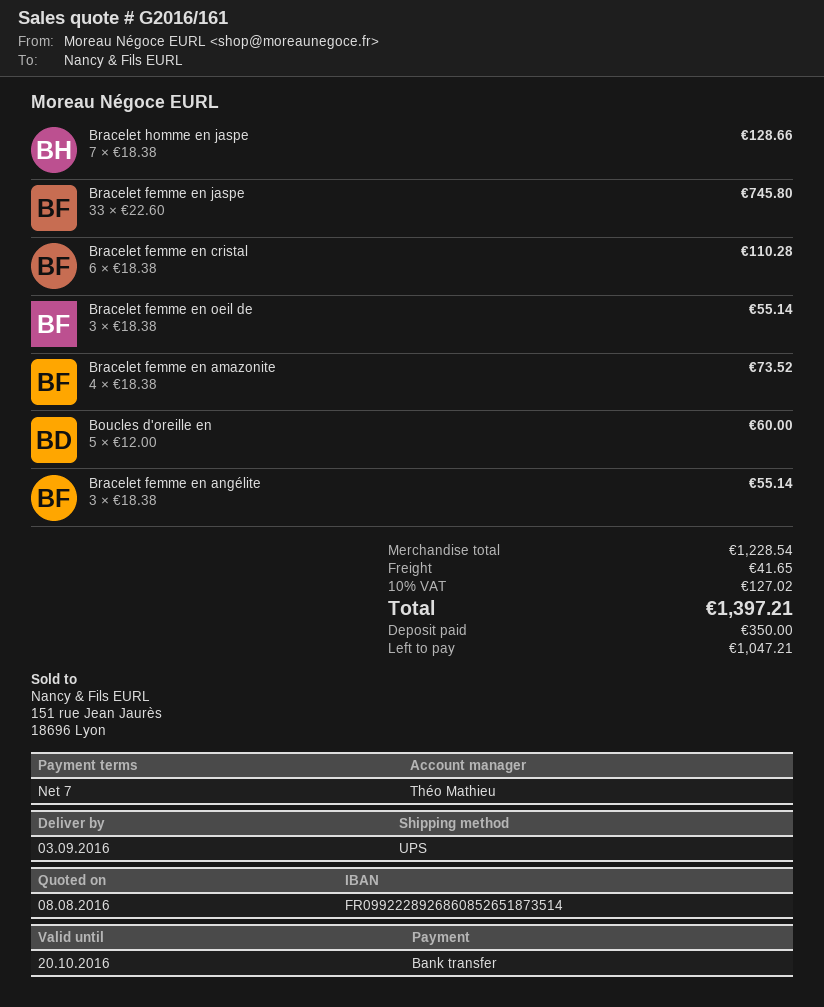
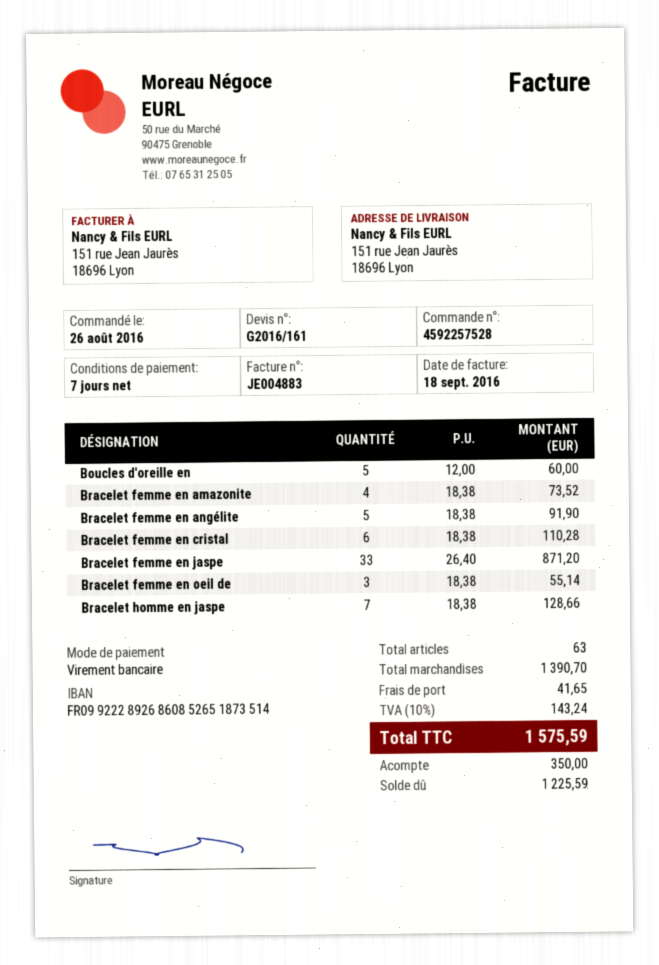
Bracelet femme en jaspe: 33 x 22.60 = 745.80 -> 33 x 26.40 = 871.20
Bracelet femme en angélite: 3 x 18.38 = 55.14 -> 5 x 18.38 = 91.90
subtotal: 1228.54 -> 1390.70
tax: 10% = 127.02 -> 10% = 143.24
total: 1397.21 -> 1575.59
balance: 1047.21 -> 1225.59

